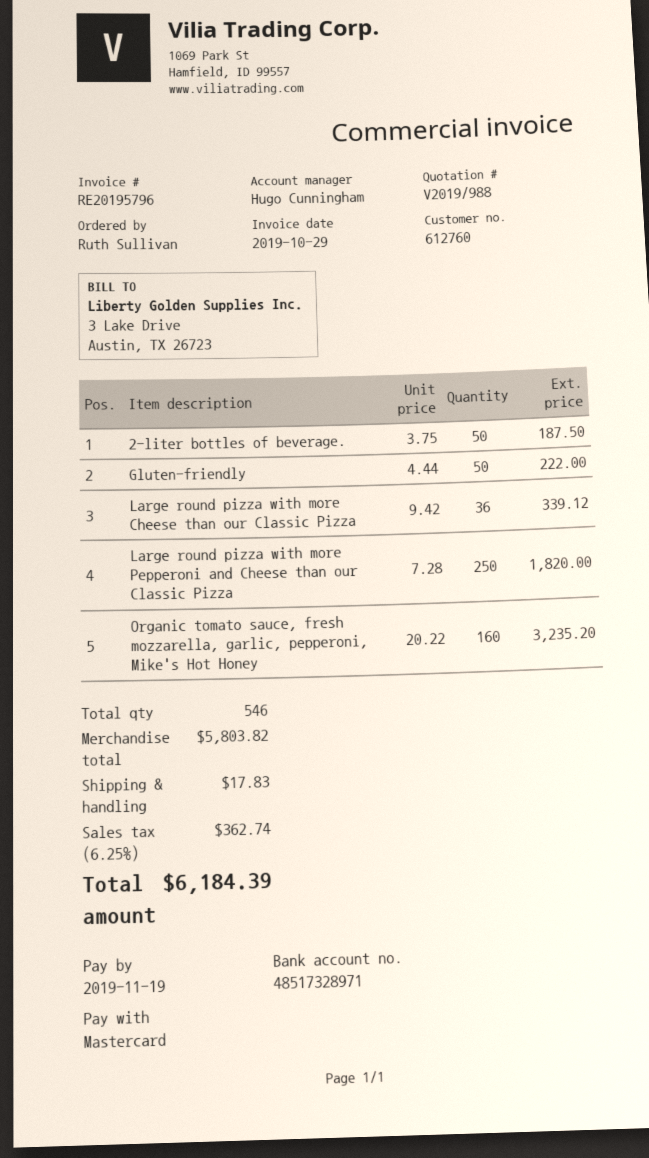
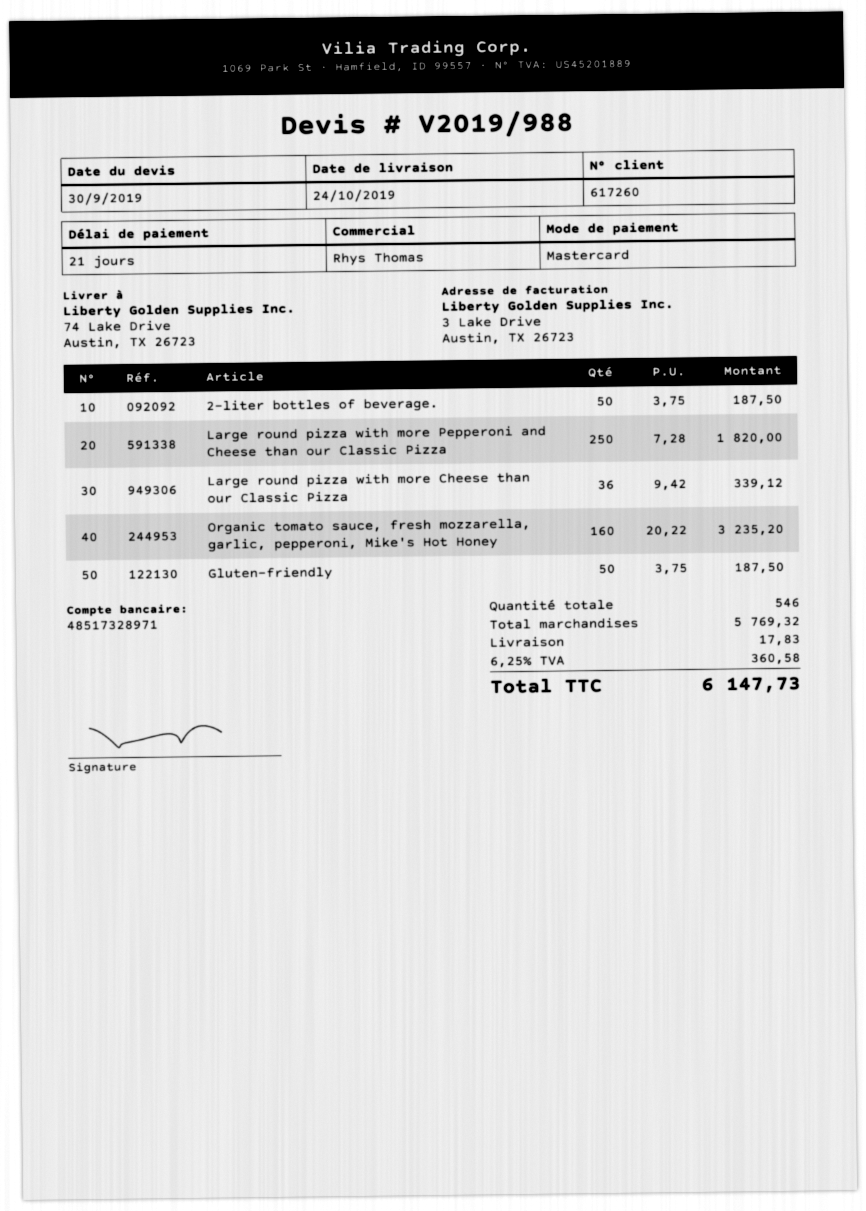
customer number: 612760 -> 617260
sales rep: Hugo Cunningham -> Rhys Thomas
Gluten-friendly: 50 x 4.44 = 222.00 -> 50 x 3.75 = 187.50
subtotal: 5803.82 -> 5769.32
tax: 6.25% = 362.74 -> 6.25% = 360.58
total: 6184.39 -> 6147.73

